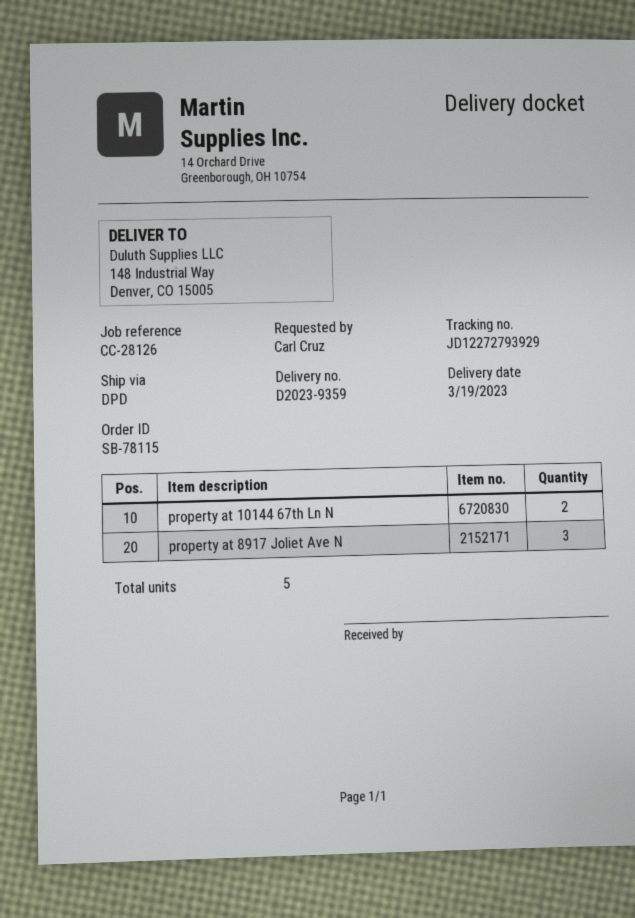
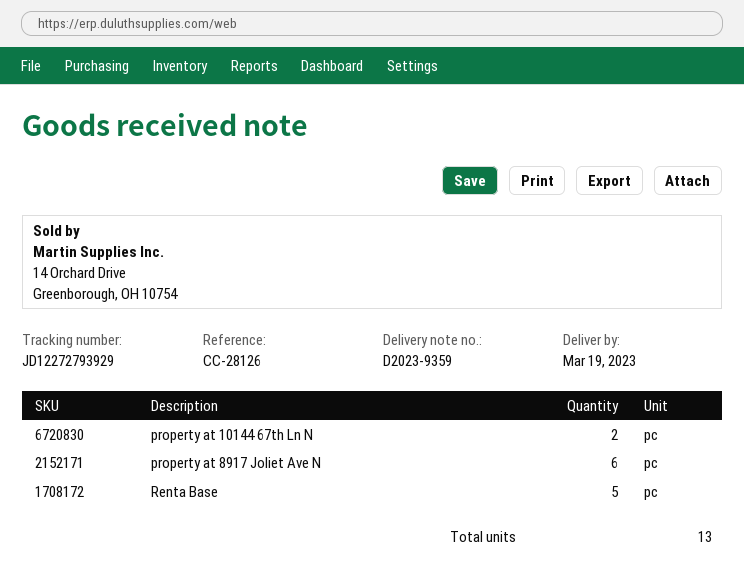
property at 8917 Joliet Ave N: 3 -> 6
Renta Base: none -> 5
total quantity: 5 -> 13

